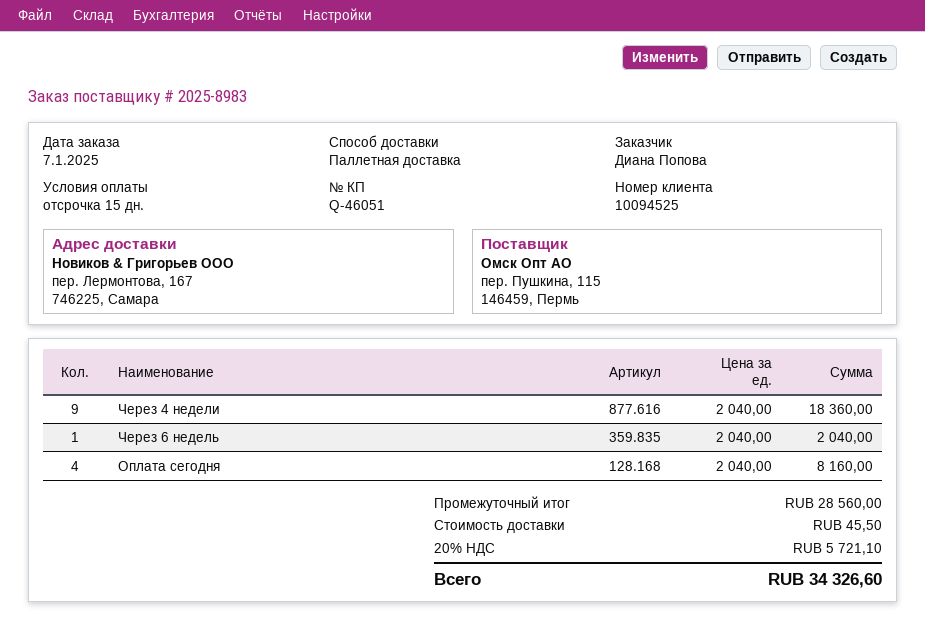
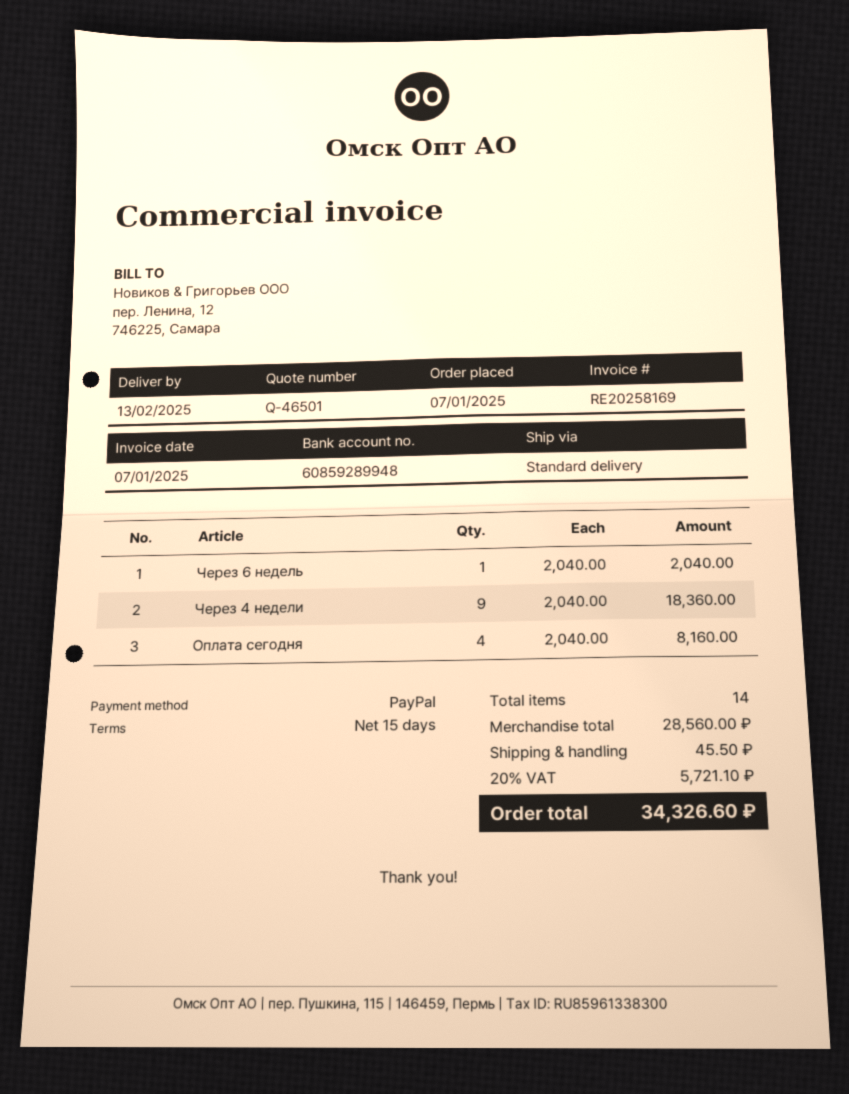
quote number: Q-46051 -> Q-46501
shipping method: pallet freight -> standard

